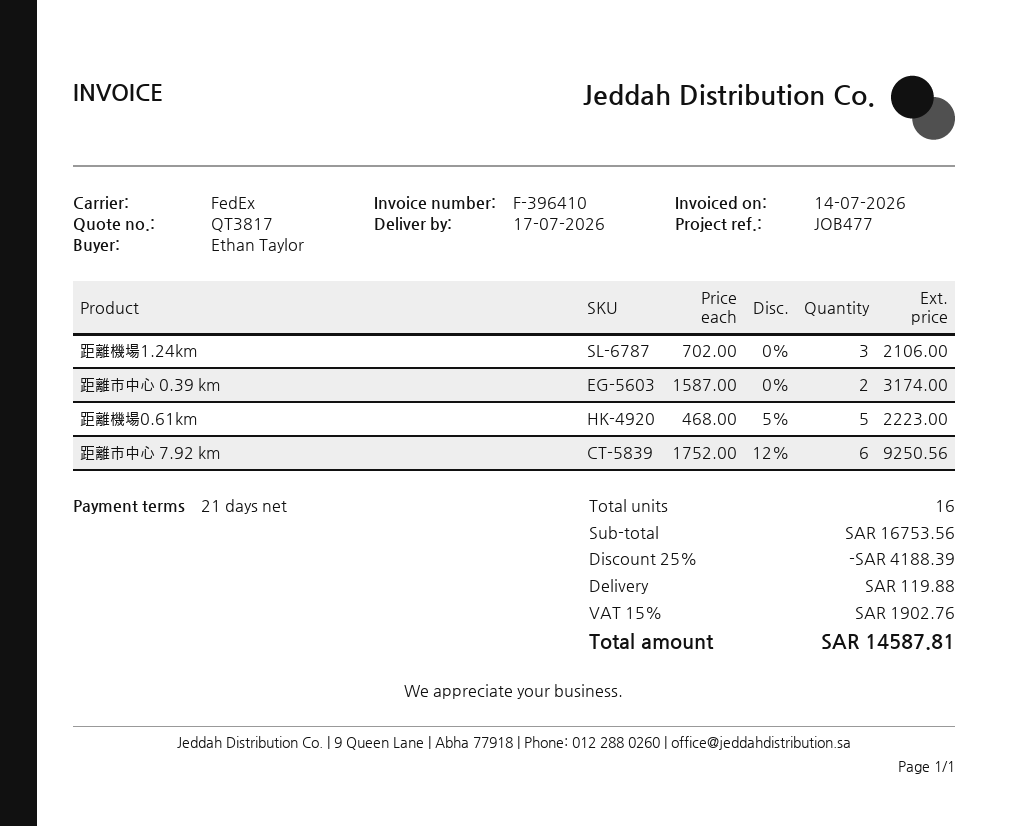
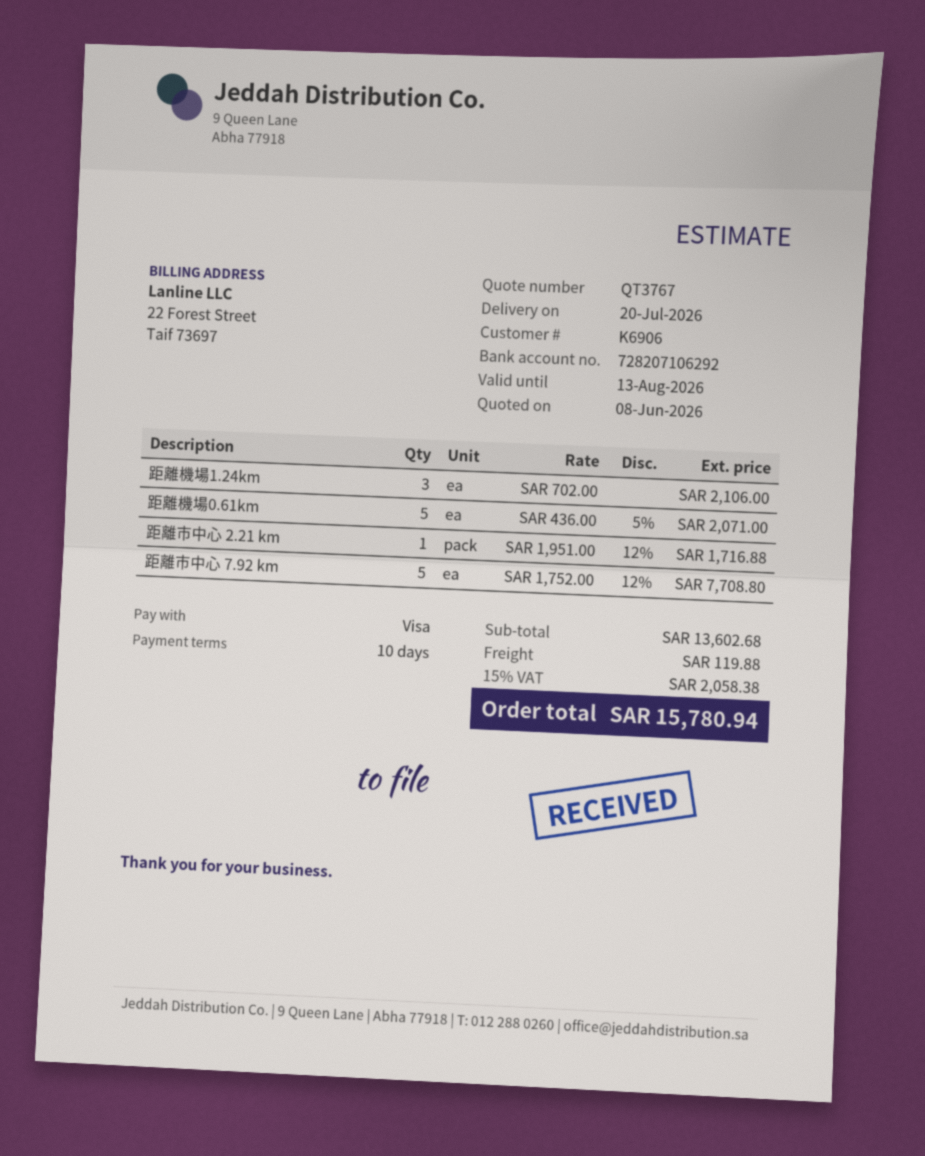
quote number: QT3817 -> QT3767
delivery date: 2026-07-17 -> 2026-07-20
payment terms: 21 days -> 10 days
距離市中心 0.39 km: 2 x 1587.00 = 3174.00 -> none
距離機場0.61km: 5 x 468.00 - 5% = 2223.00 -> 5 x 436.00 - 5% = 2071.00
距離市中心 7.92 km: 6 x 1752.00 - 12% = 9250.56 -> 5 x 1752.00 - 12% = 7708.80
距離市中心 2.21 km: none -> 1 x 1951.00 - 12% = 1716.88
subtotal: 16753.56 -> 13602.68
discount: 25% = 4188.39 -> none
tax: 15% = 1902.76 -> 15% = 2058.38
total: 14587.81 -> 15780.94

